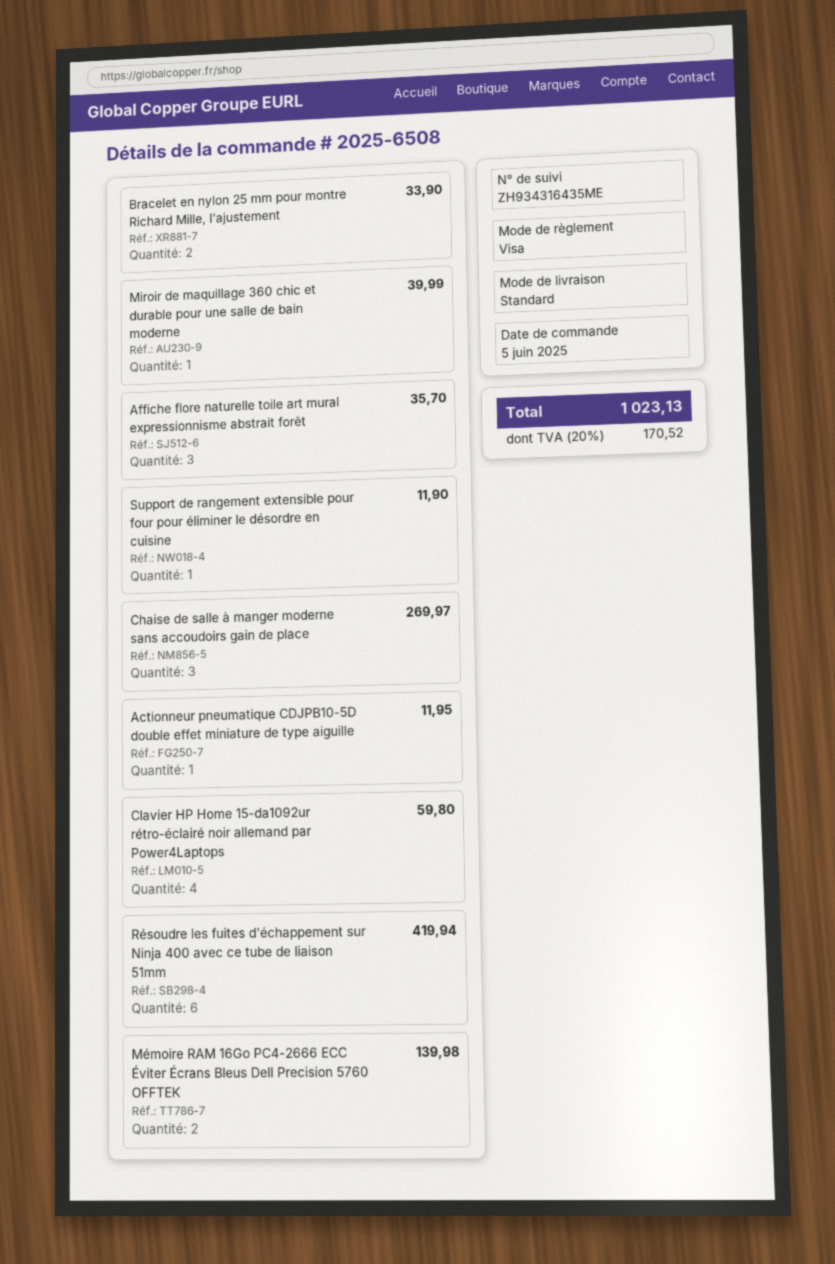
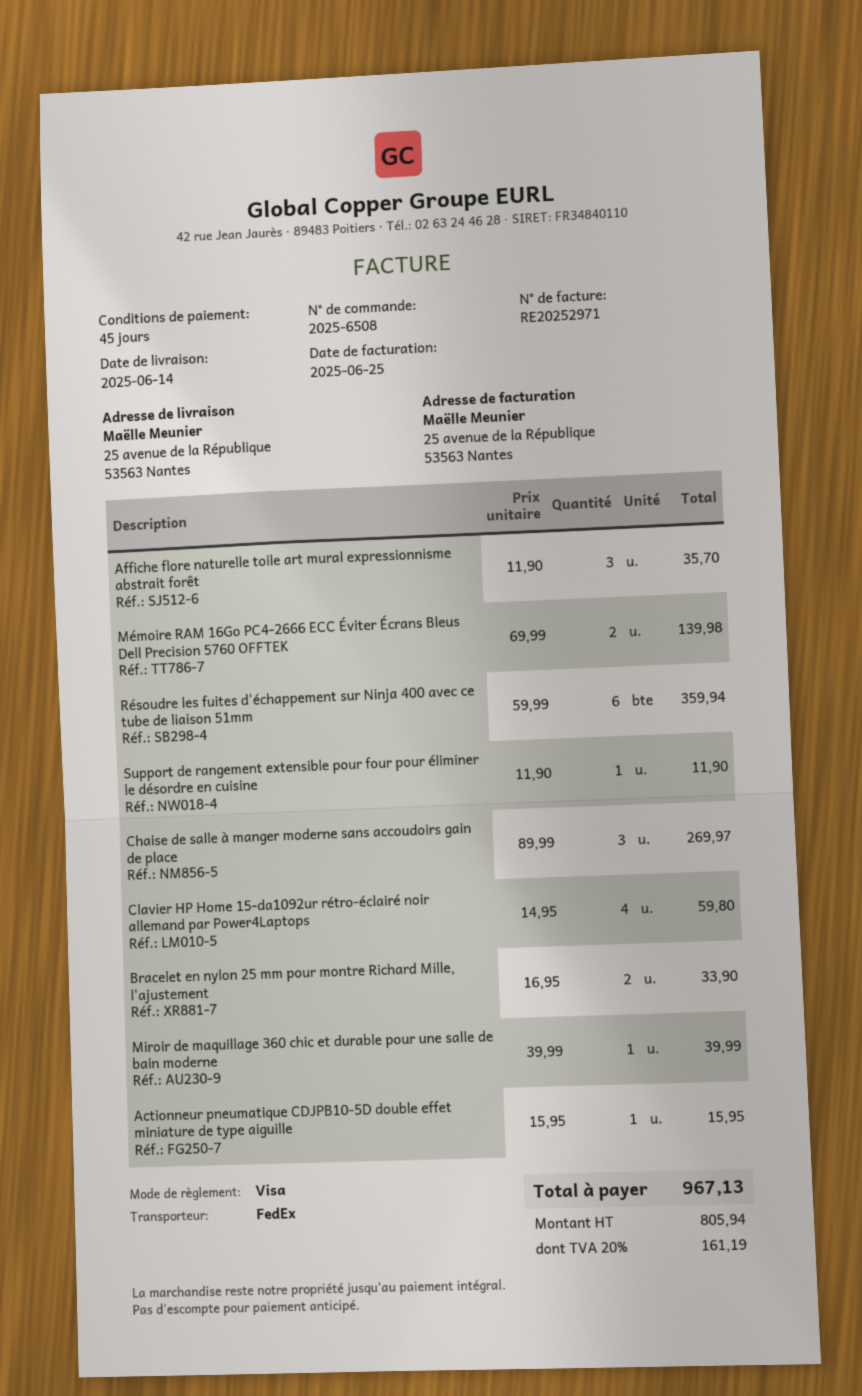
shipping method: standard -> FedEx
Actionneur pneumatique CDJPB10-5D double effet miniature de type aiguille: 1 for 11.95 -> 1 for 15.95
Résoudre les fuites d'échappement sur Ninja 400 avec ce tube de liaison 51mm: 6 for 419.94 -> 6 for 359.94
tax: 20% = 170.52 -> 20% = 161.19
total: 1023.13 -> 967.13

